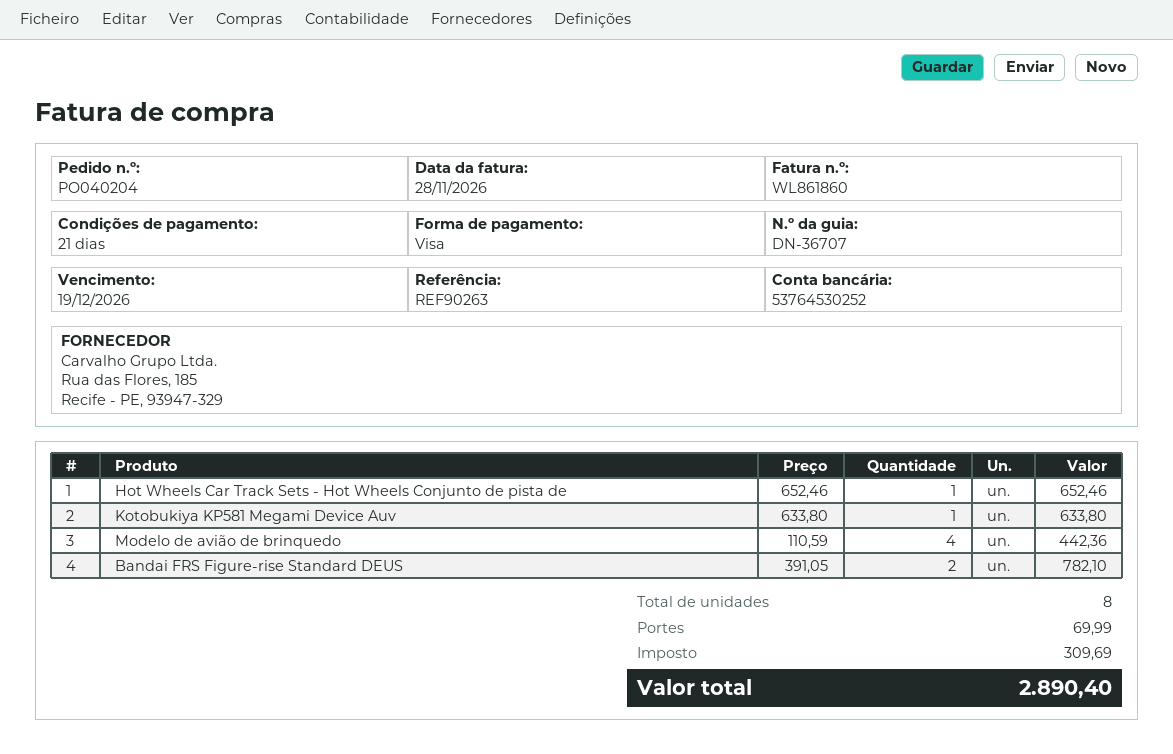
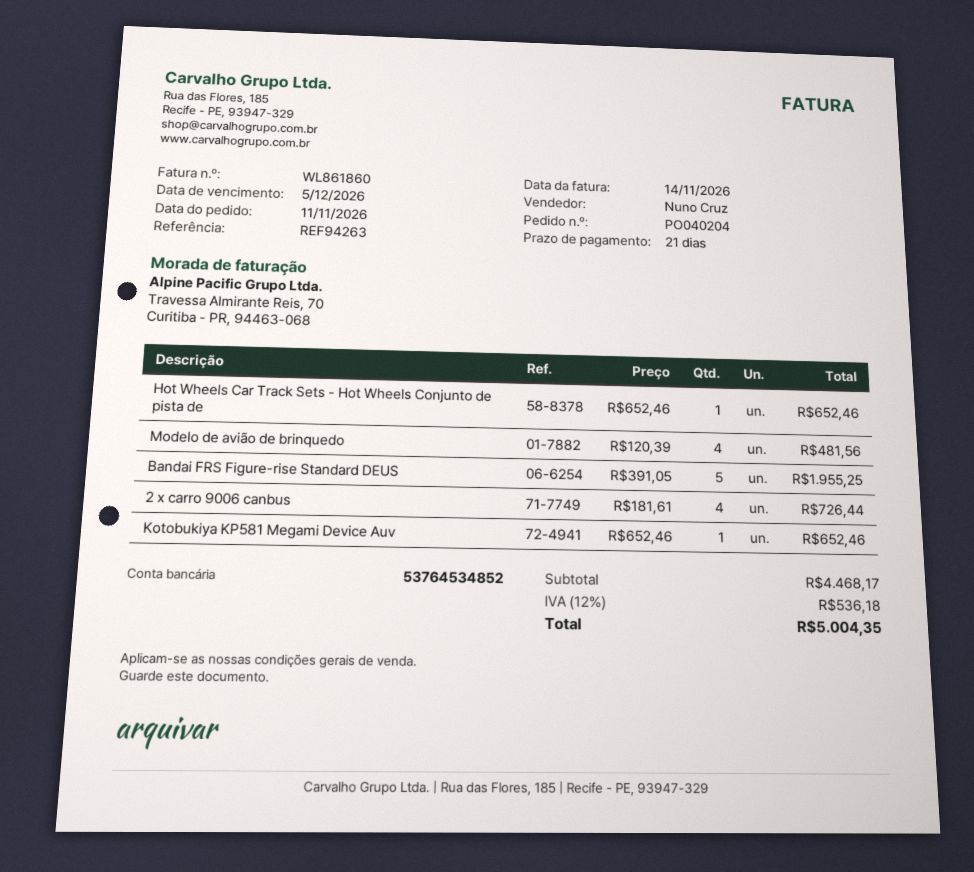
invoice date: 2026-11-28 -> 2026-11-14
due date: 2026-12-19 -> 2026-12-05
reference: REF90263 -> REF94263
bank account: 53764530252 -> 53764534852
Kotobukiya KP581 Megami Device Auv: 1 x 633.80 = 633.80 -> 1 x 652.46 = 652.46
Modelo de avião de brinquedo: 4 x 110.59 = 442.36 -> 4 x 120.39 = 481.56
Bandai FRS Figure-rise Standard DEUS: 2 x 391.05 = 782.10 -> 5 x 391.05 = 1955.25
2 x carro 9006 canbus: none -> 4 x 181.61 = 726.44
shipping: 69.99 -> none
tax: 309.69 -> 536.18
total: 2890.40 -> 5004.35

